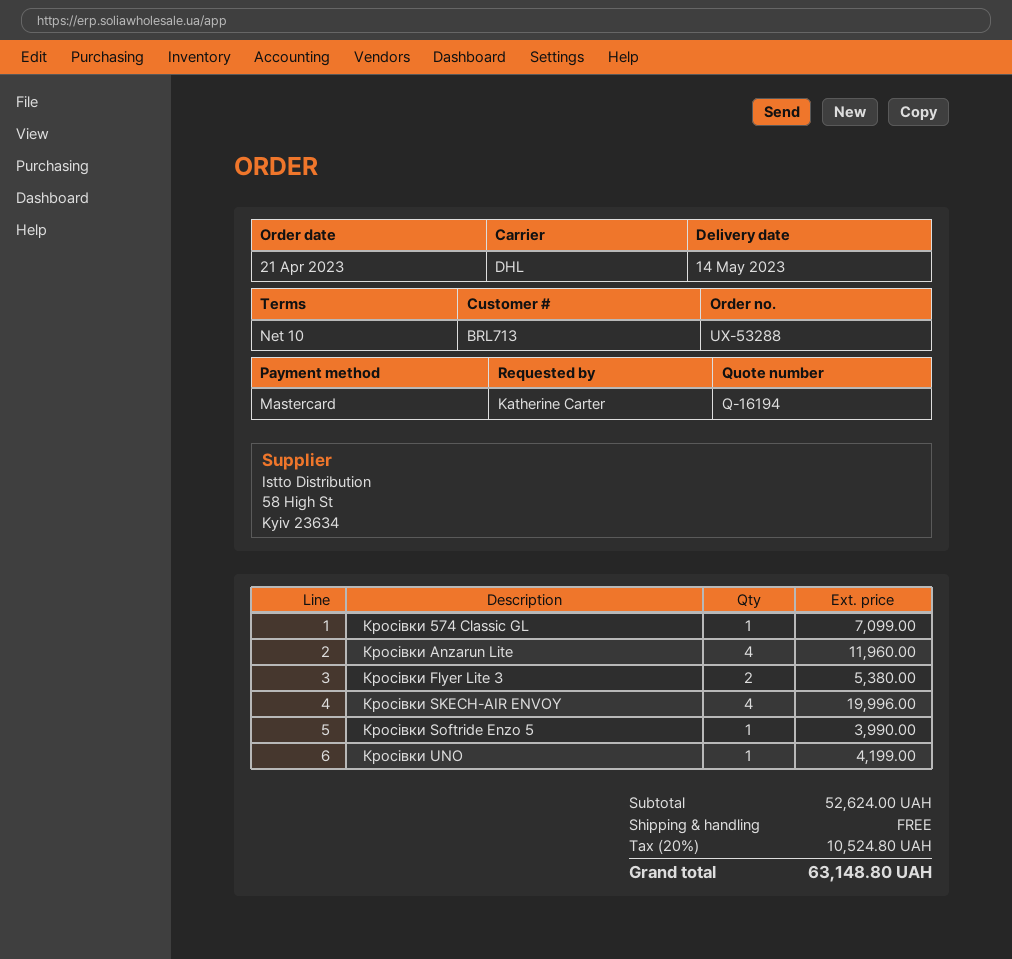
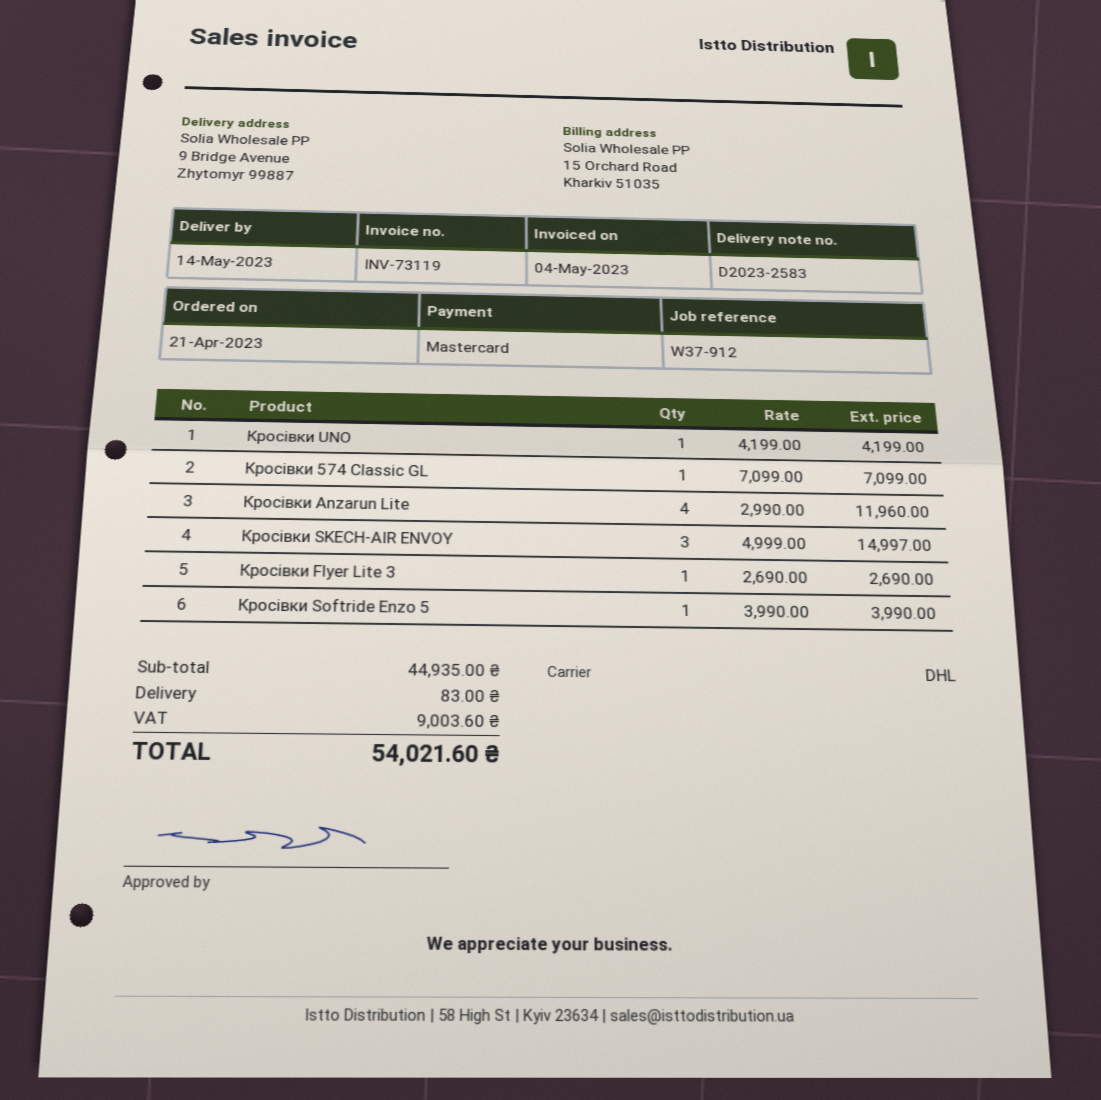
Кросівки Flyer Lite 3: 2 for 5380.00 -> 1 for 2690.00
Кросівки SKECH-AIR ENVOY: 4 for 19996.00 -> 3 for 14997.00
subtotal: 52624.00 -> 44935.00
shipping: 0.00 -> 83.00
tax: 10524.80 -> 9003.60
total: 63148.80 -> 54021.60

